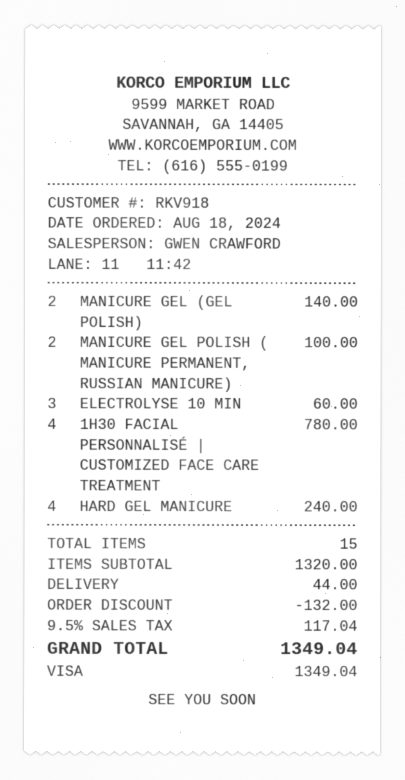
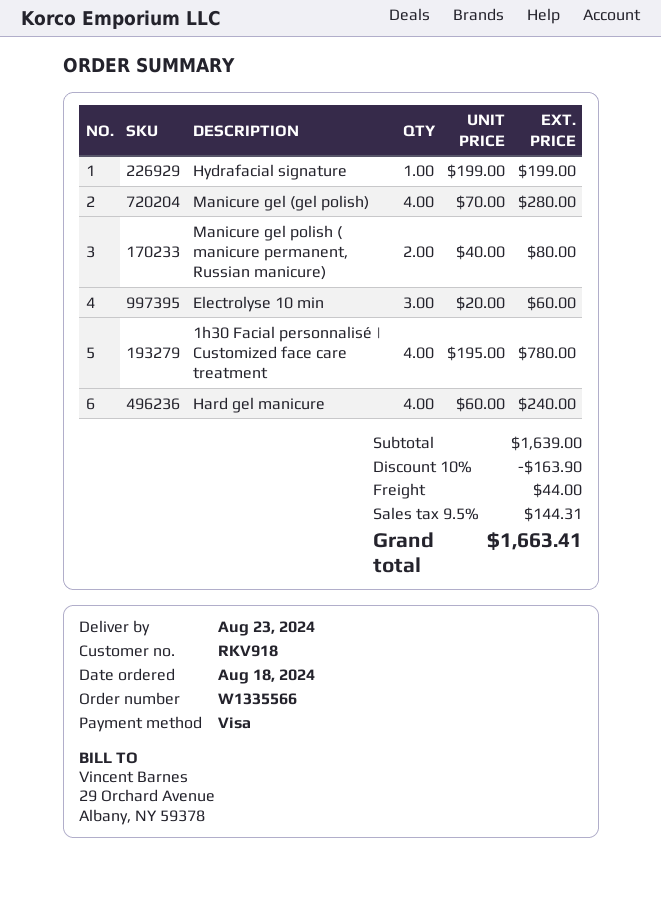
MANICURE GEL (GEL POLISH): 2 for 140.00 -> 4 for 280.00
MANICURE GEL POLISH ( MANICURE PERMANENT, RUSSIAN MANICURE): 2 for 100.00 -> 2 for 80.00
Hydrafacial signature: none -> 1 for 199.00
subtotal: 1320.00 -> 1639.00
discount: 132.00 -> 163.90
tax: 9.5% = 117.04 -> 9.5% = 144.31
total: 1349.04 -> 1663.41

